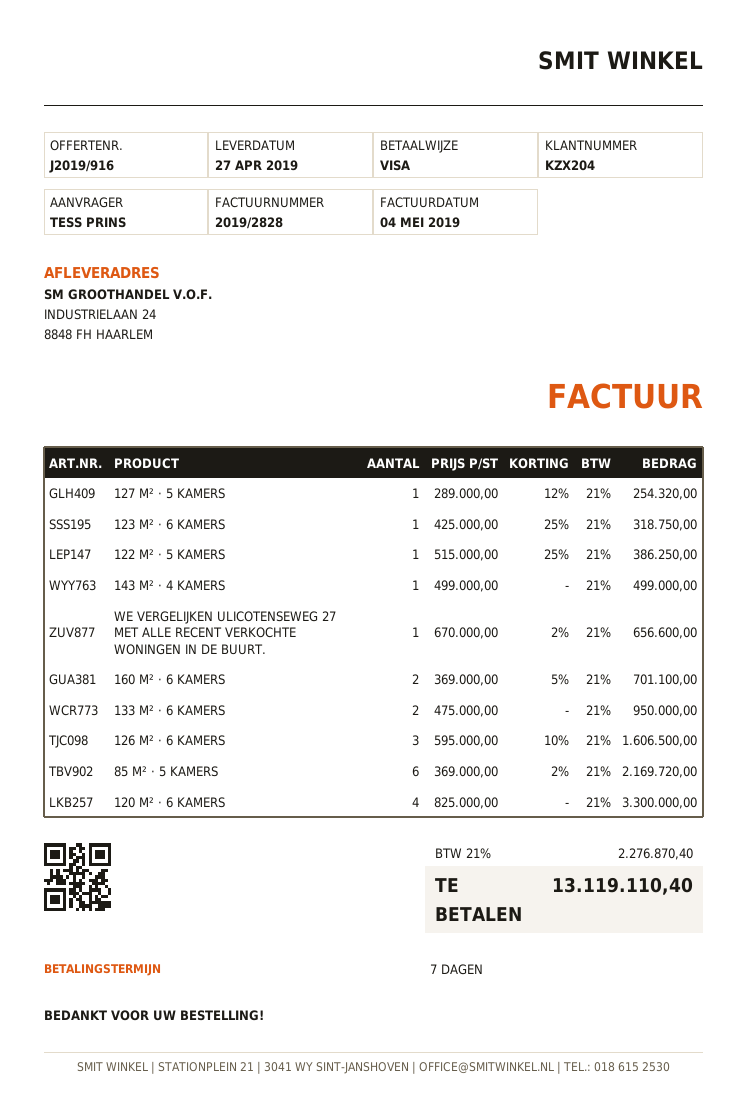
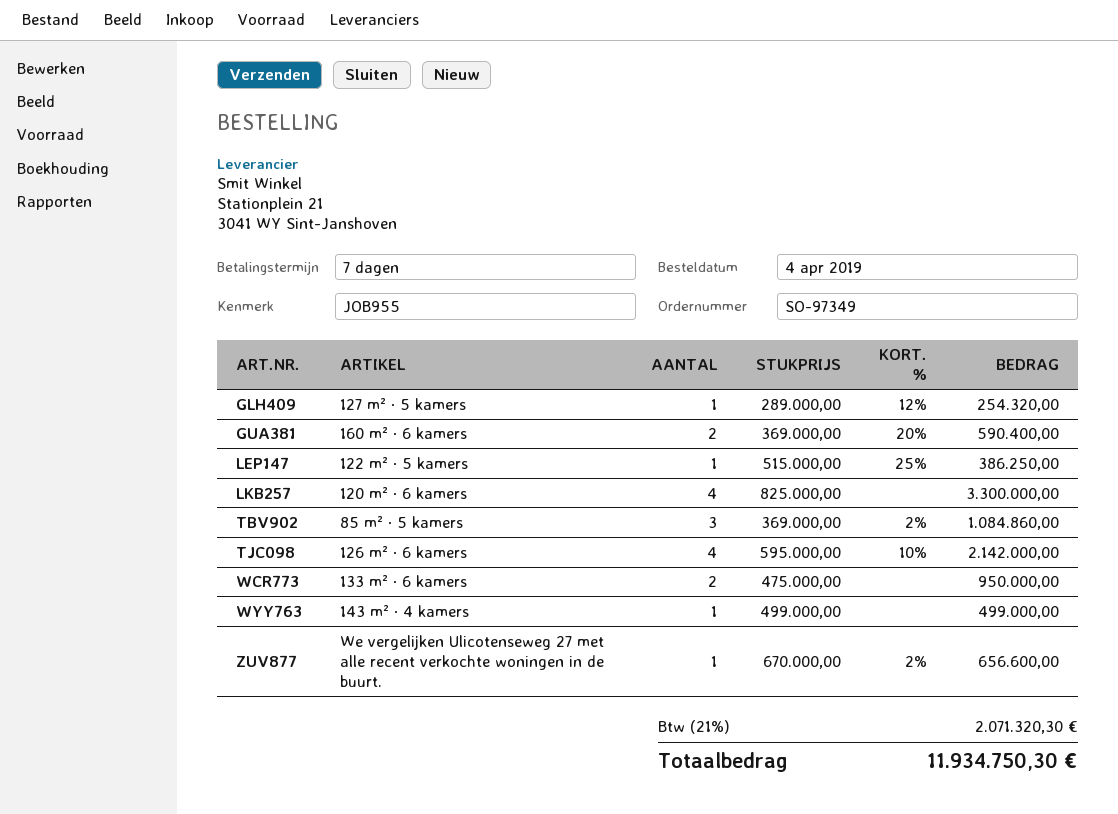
123 M² · 6 KAMERS: 1 x 425000.00 - 25% = 318750.00 -> none
160 M² · 6 KAMERS: 2 x 369000.00 - 5% = 701100.00 -> 2 x 369000.00 - 20% = 590400.00
126 M² · 6 KAMERS: 3 x 595000.00 - 10% = 1606500.00 -> 4 x 595000.00 - 10% = 2142000.00
85 M² · 5 KAMERS: 6 x 369000.00 - 2% = 2169720.00 -> 3 x 369000.00 - 2% = 1084860.00
tax: 21% = 2276870.40 -> 21% = 2071320.30
total: 13119110.40 -> 11934750.30

